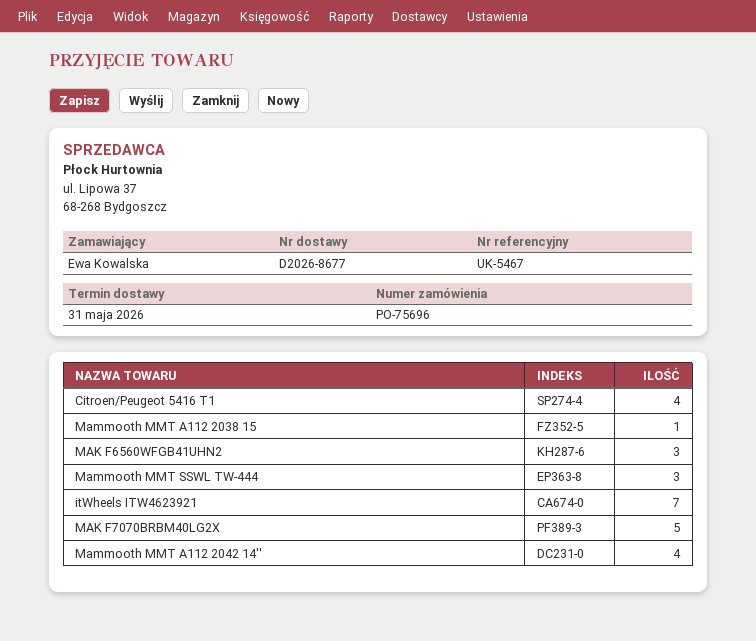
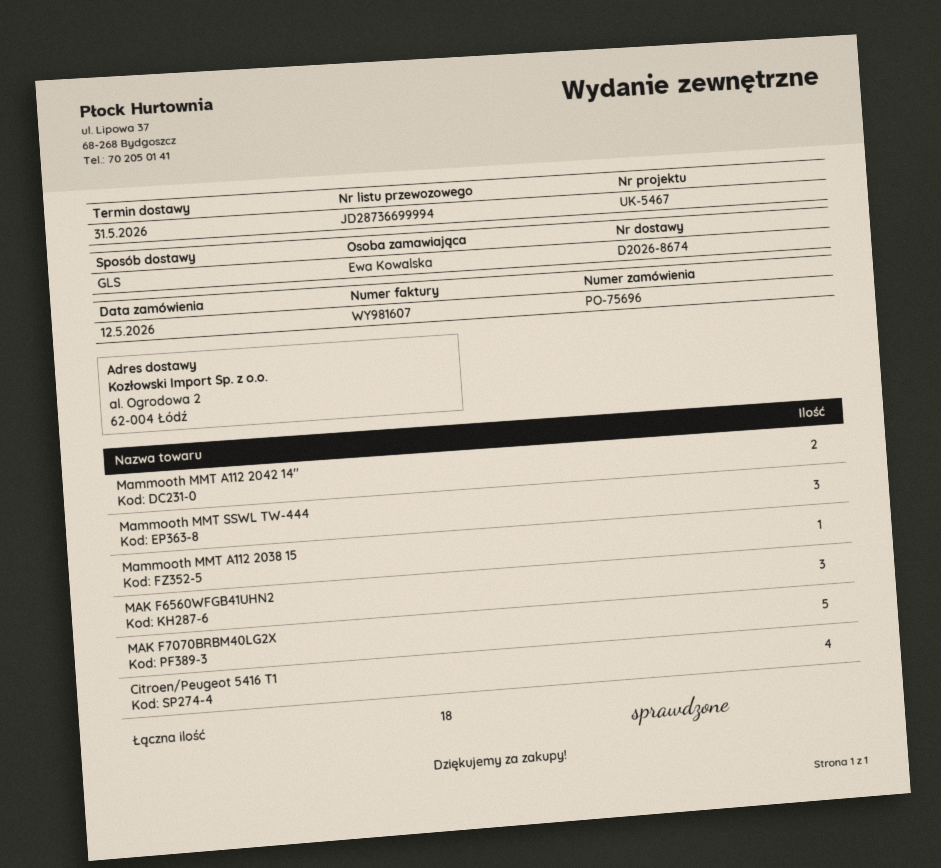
delivery note number: D2026-8677 -> D2026-8674
itWheels ITW4623921: 7 -> none
Mammooth MMT A112 2042 14'': 4 -> 2

